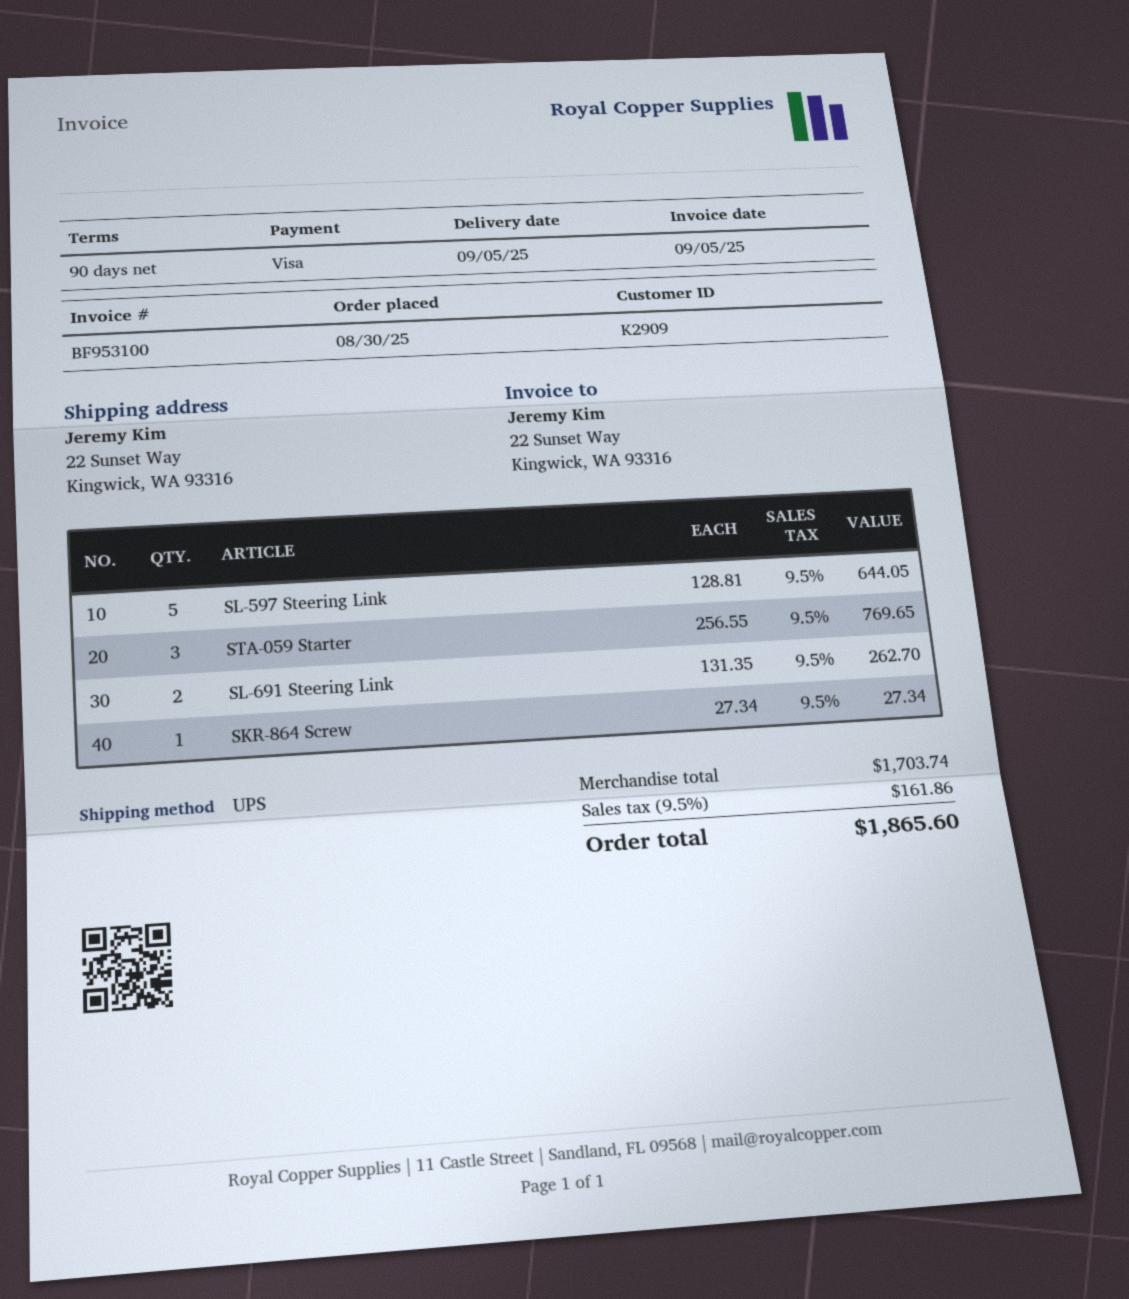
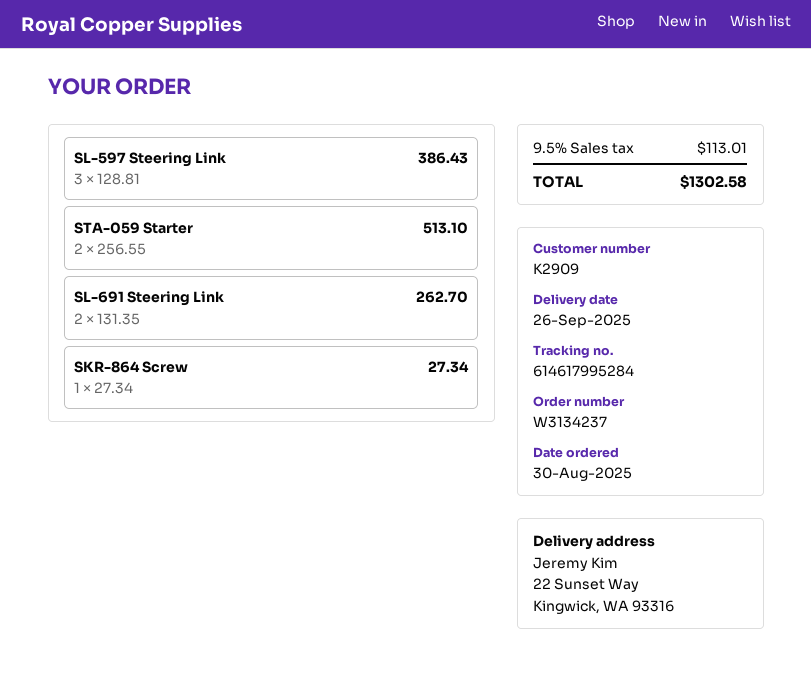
delivery date: 2025-09-05 -> 2025-09-26
SL-597 Steering Link: 5 x 128.81 = 644.05 -> 3 x 128.81 = 386.43
STA-059 Starter: 3 x 256.55 = 769.65 -> 2 x 256.55 = 513.10
tax: 9.5% = 161.86 -> 9.5% = 113.01
total: 1865.60 -> 1302.58

